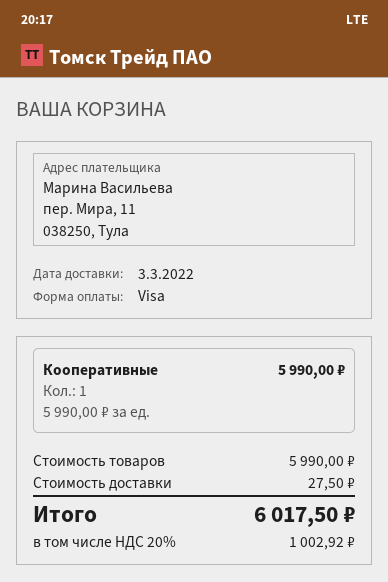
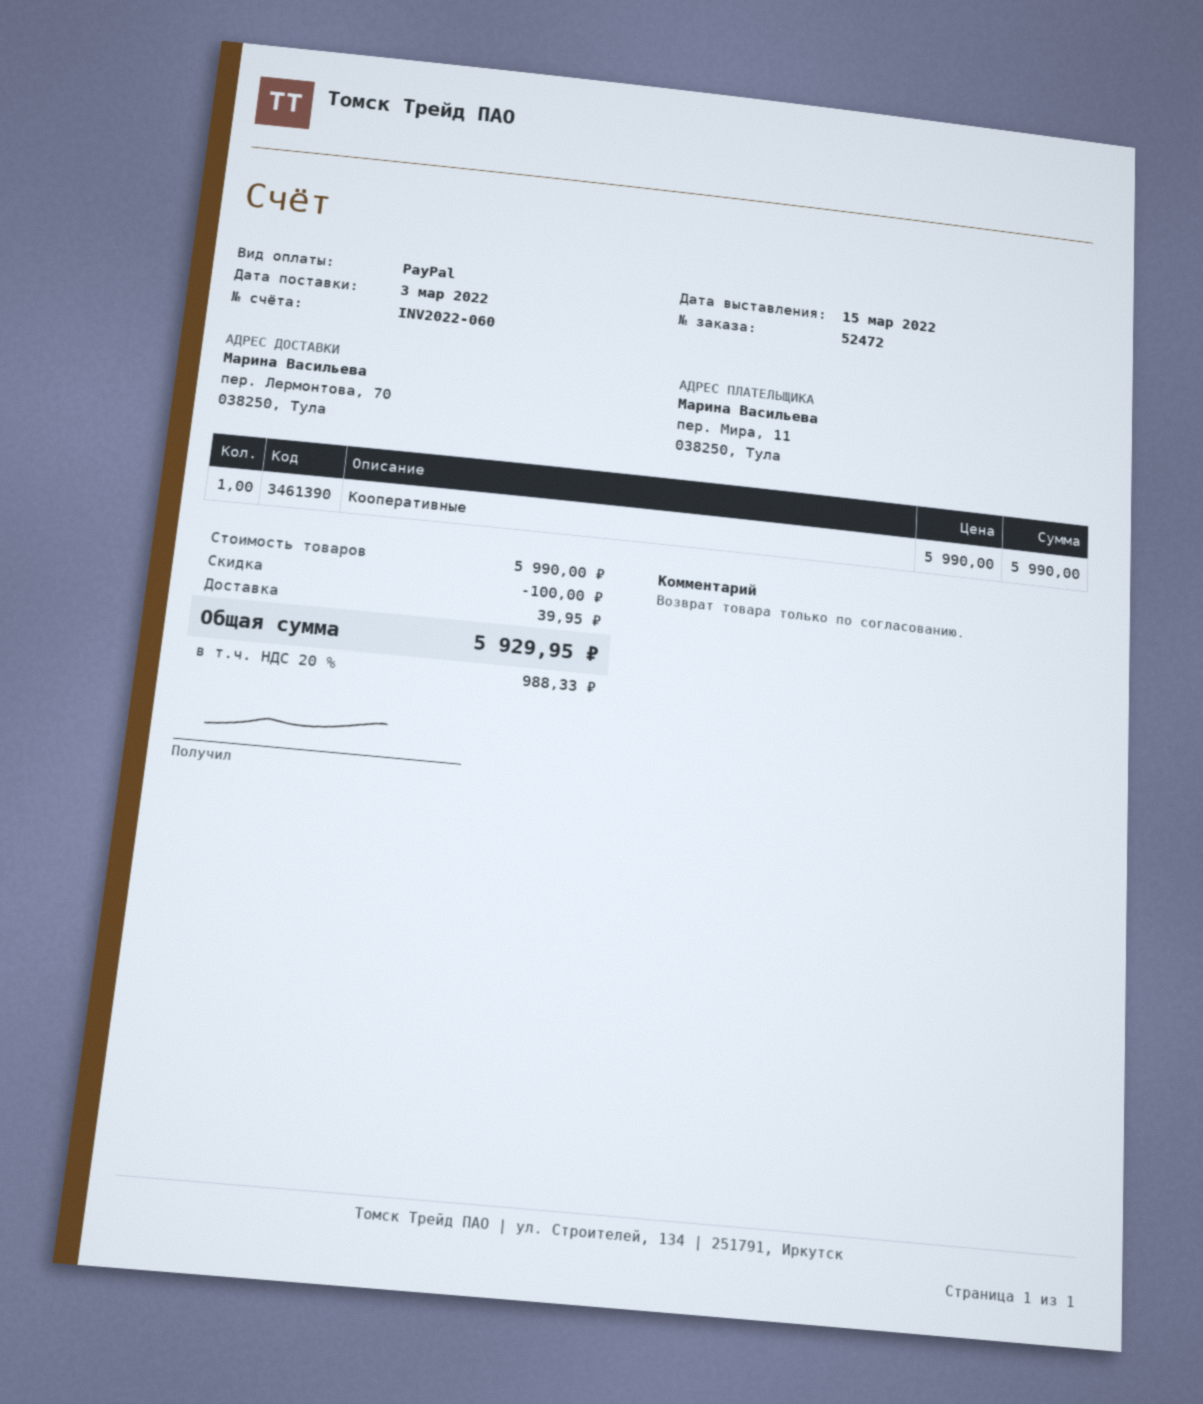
payment method: Visa -> PayPal
discount: none -> 100.00
shipping: 27.50 -> 39.95
tax: 20% = 1002.92 -> 20% = 988.33
total: 6017.50 -> 5929.95

